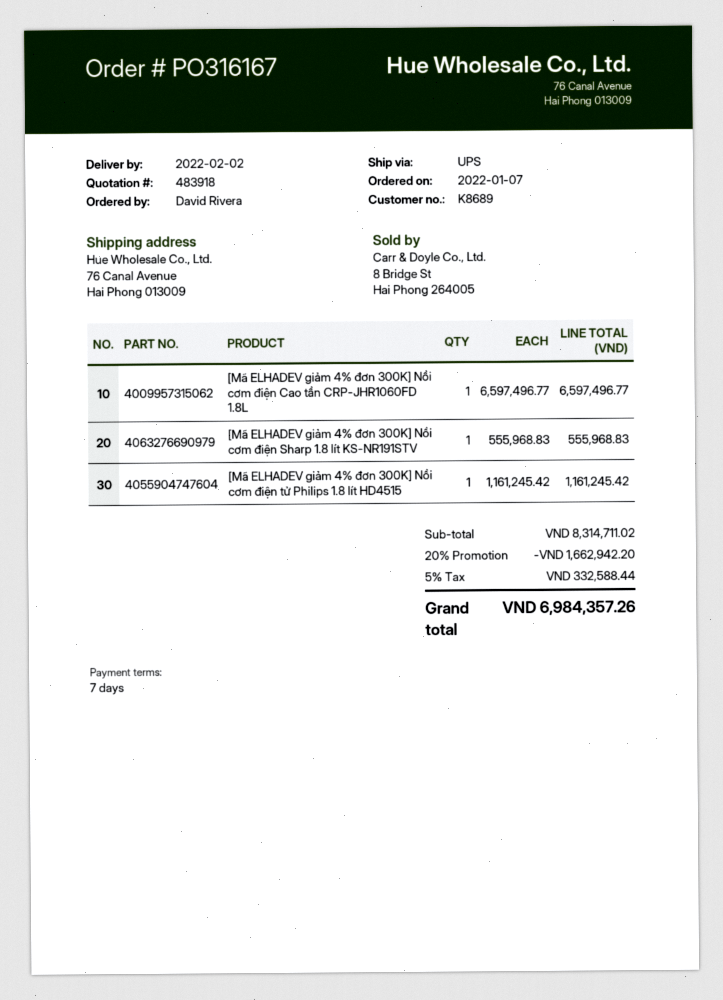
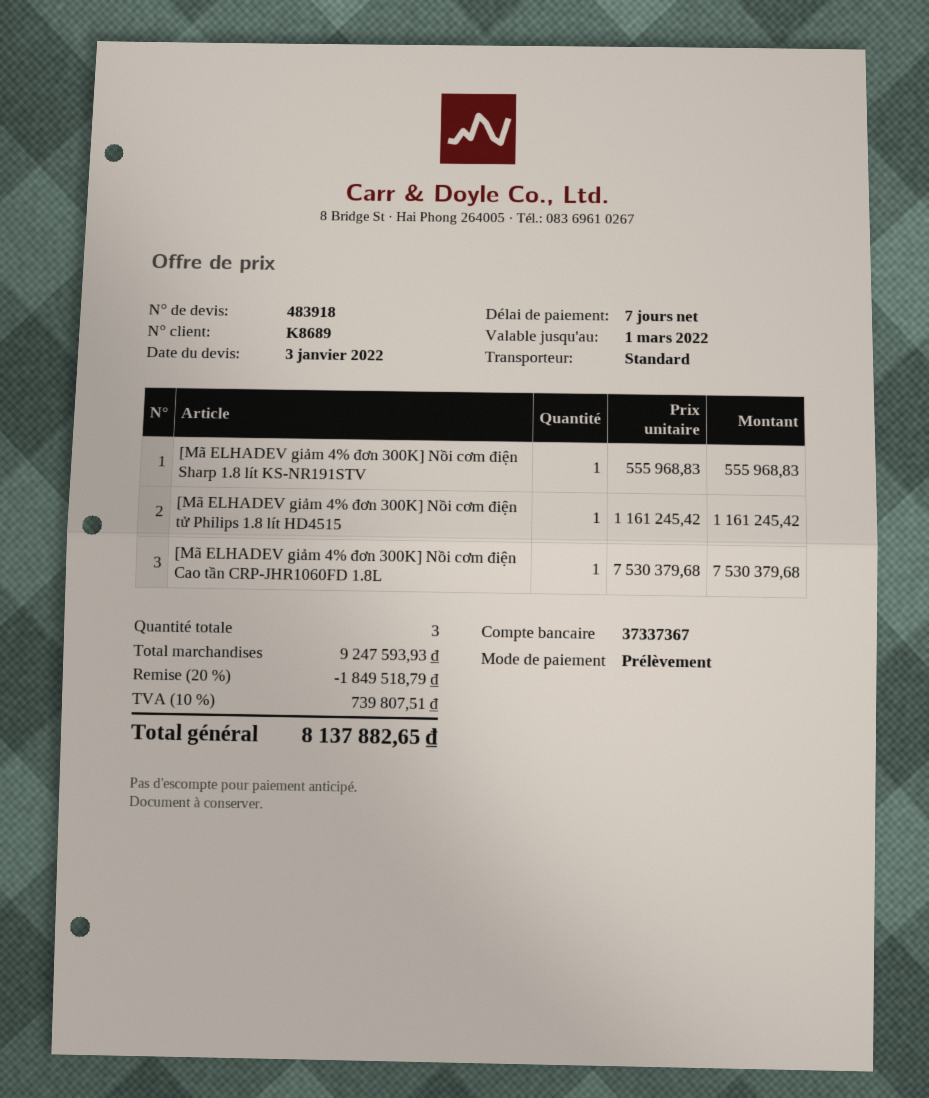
shipping method: UPS -> standard
[Mã ELHADEV giảm 4% đơn 300K] Nồi cơm điện Cao tần CRP-JHR1060FD 1.8L: 1 x 6597496.77 = 6597496.77 -> 1 x 7530379.68 = 7530379.68
subtotal: 8314711.02 -> 9247593.93
discount: 20% = 1662942.20 -> 20% = 1849518.79
tax: 5% = 332588.44 -> 10% = 739807.51
total: 6984357.26 -> 8137882.65

